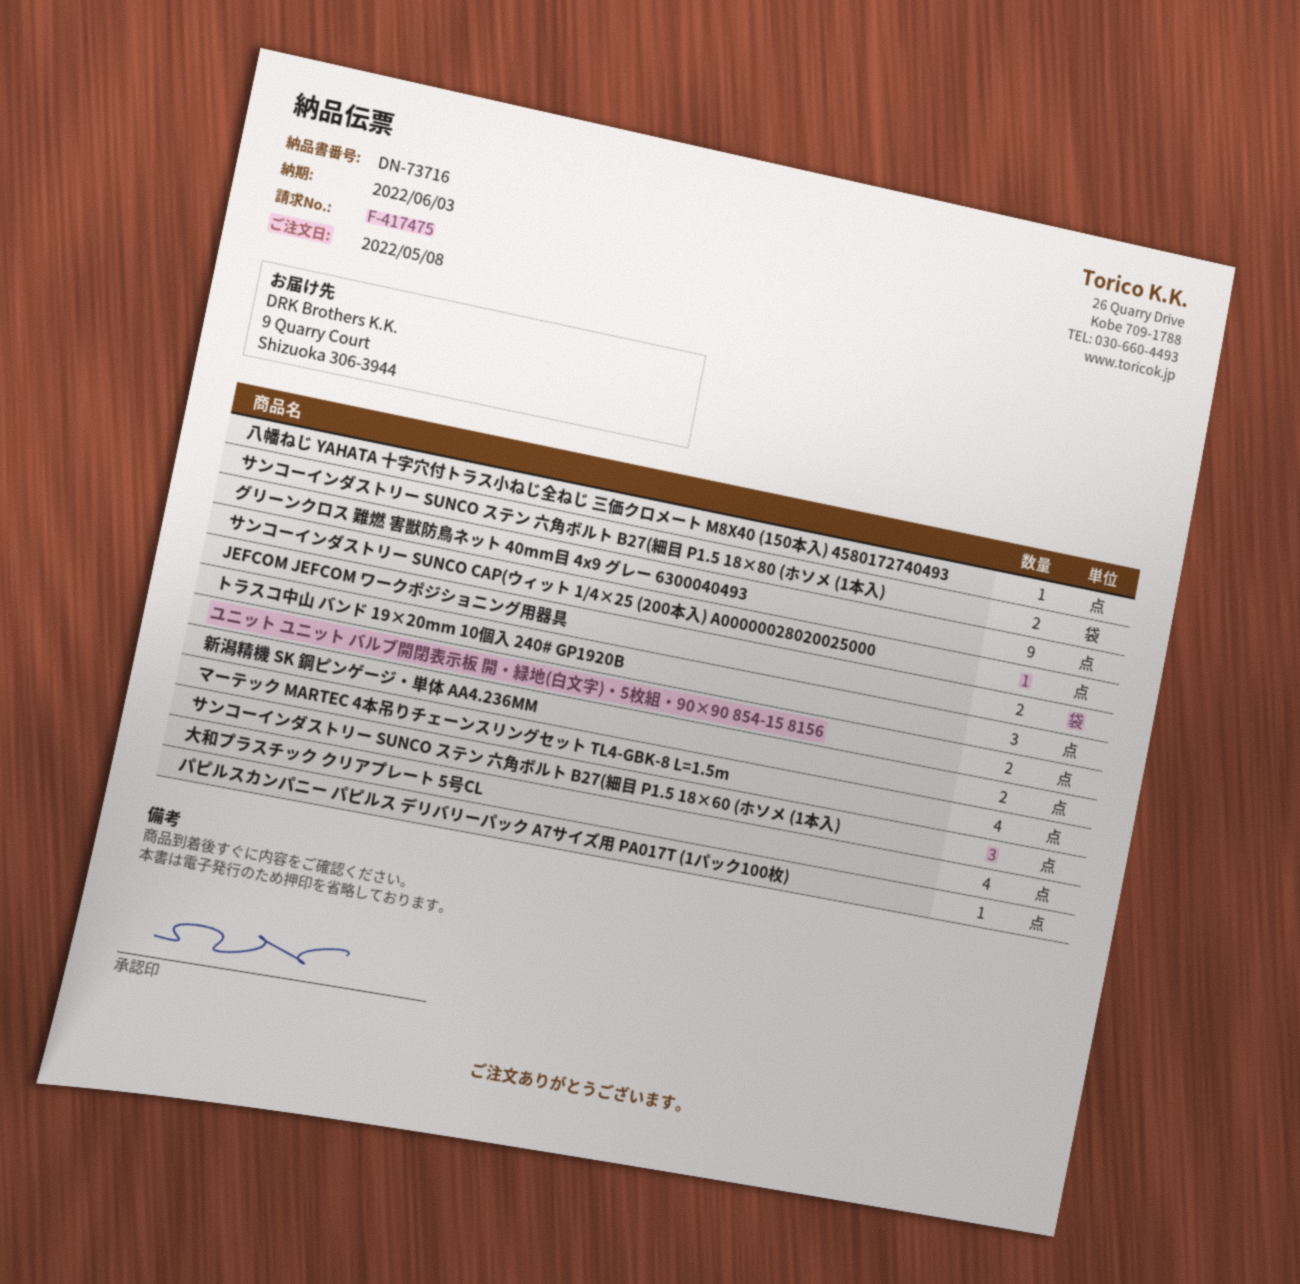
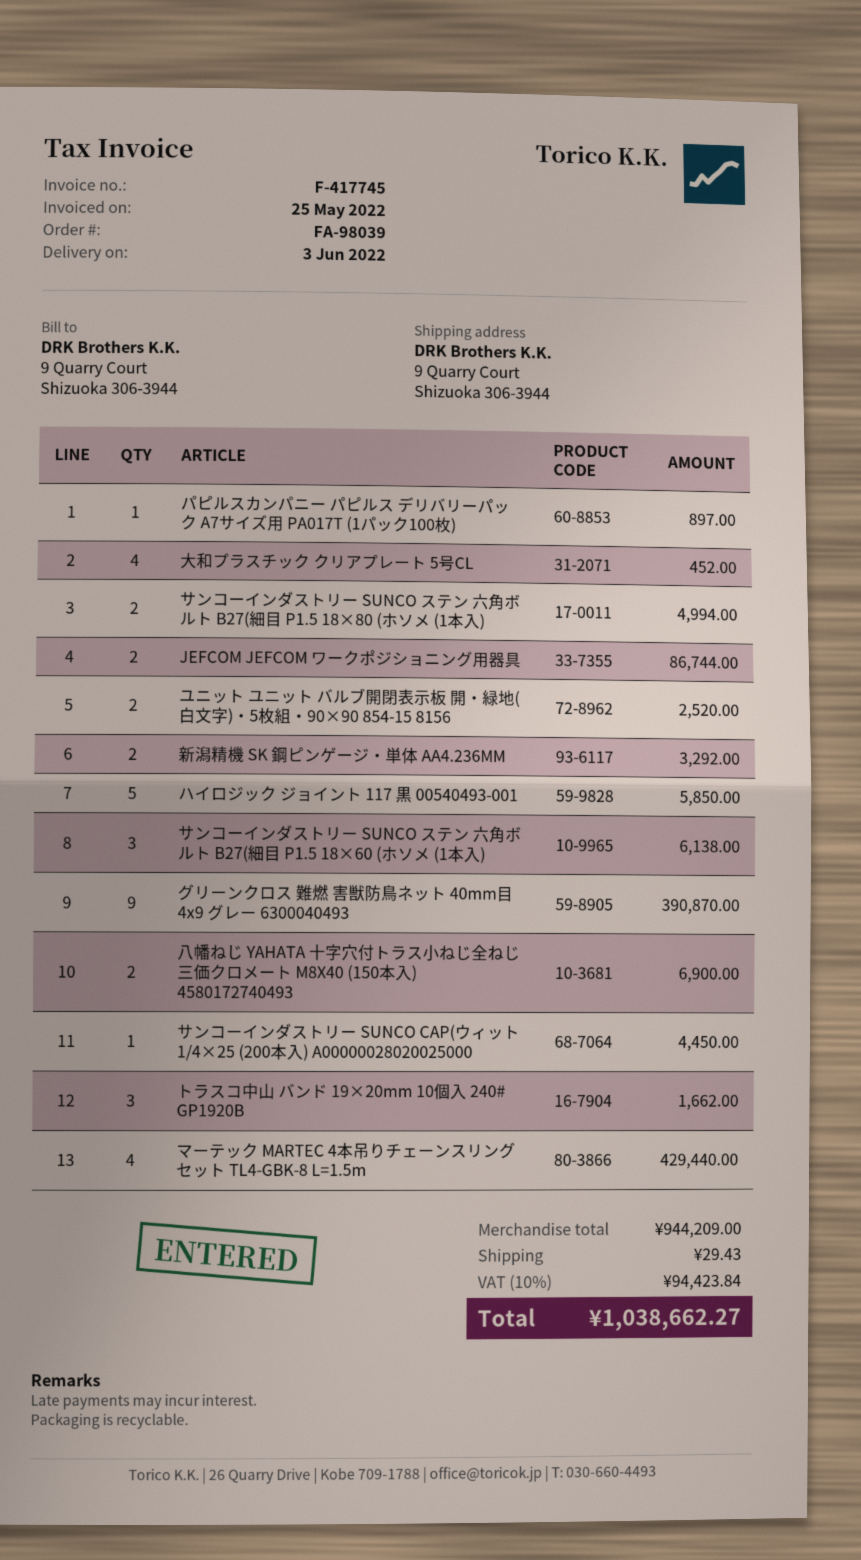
invoice number: F-417475 -> F-417745
八幡ねじ YAHATA 十字穴付トラス小ねじ全ねじ 三価クロメート M8X40 (150本入) 4580172740493: 1 -> 2
ハイロジック ジョイント 117 黒 00540493-001: none -> 5

